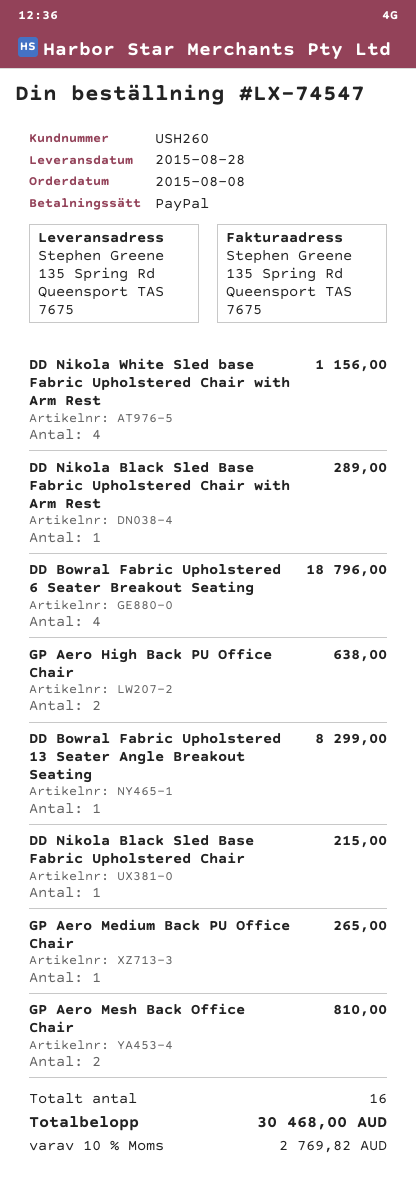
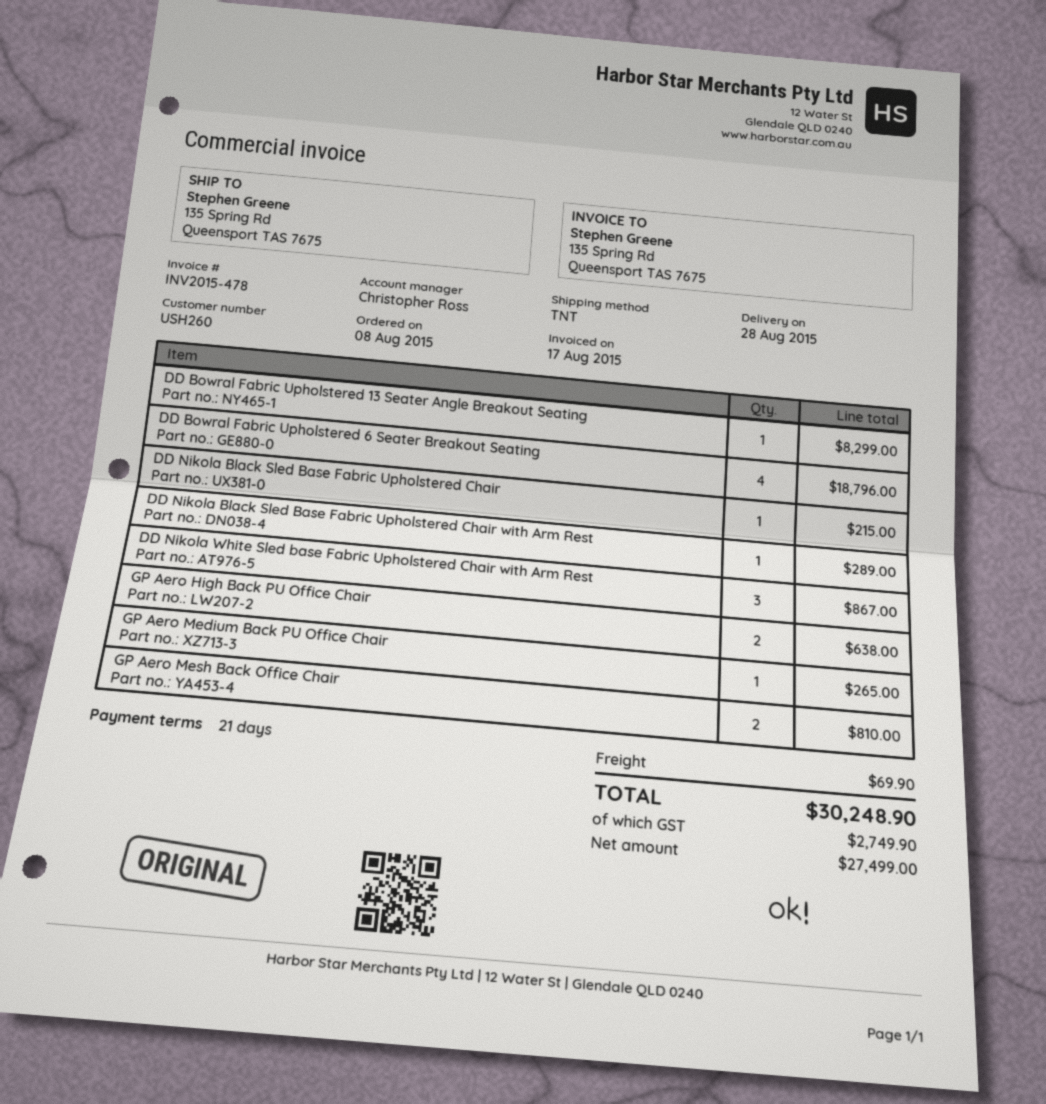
DD Nikola White Sled base Fabric Upholstered Chair with Arm Rest: 4 for 1156.00 -> 3 for 867.00
shipping: none -> 69.90
tax: 2769.82 -> 2749.90
total: 30468.00 -> 30248.90

